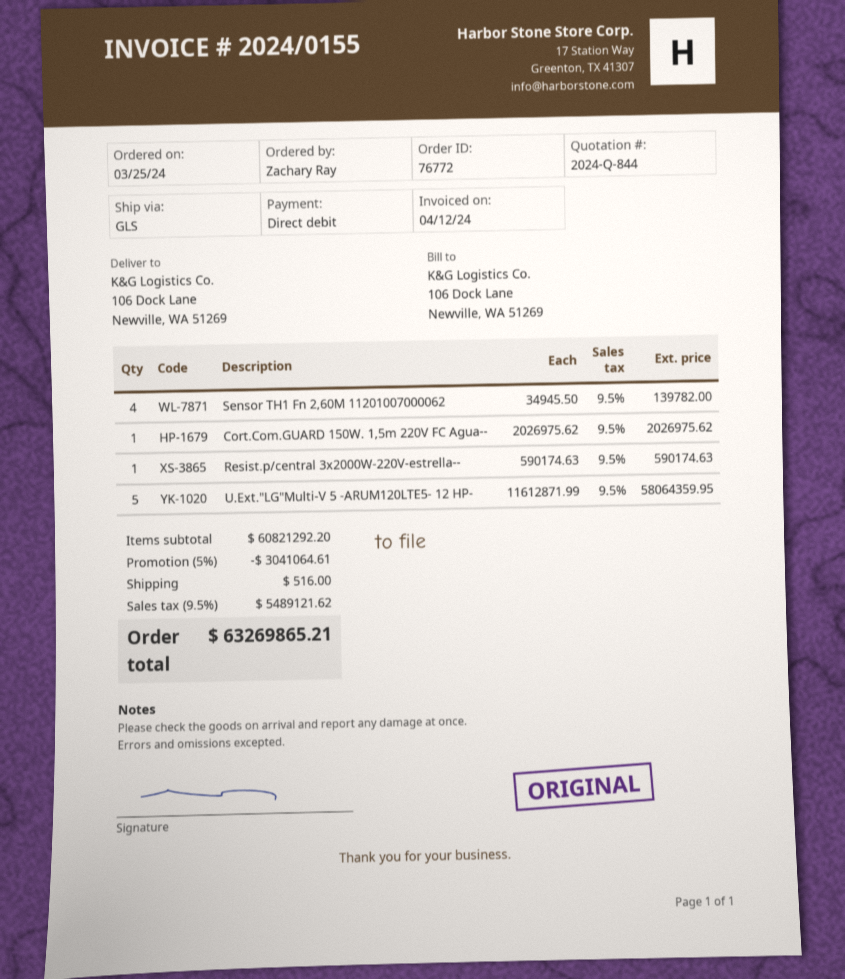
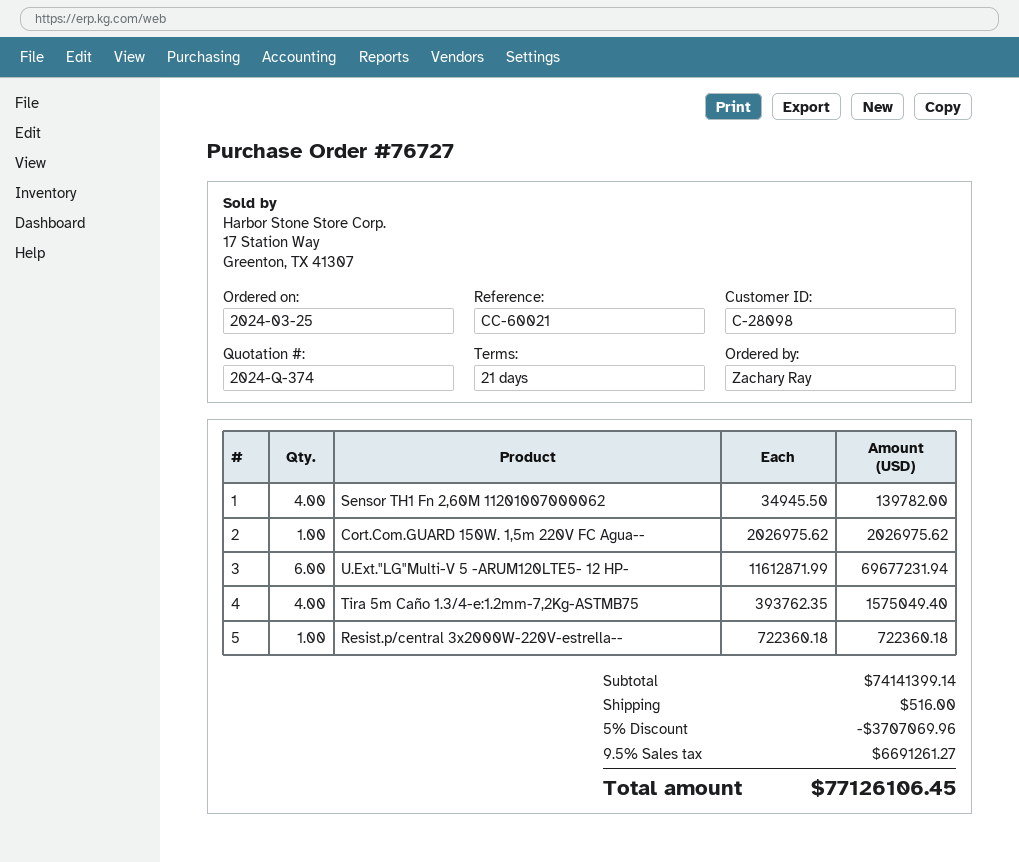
quote number: 2024-Q-844 -> 2024-Q-374
order number: 76772 -> 76727
Resist.p/central 3x2000W-220V-estrella--: 1 x 590174.63 = 590174.63 -> 1 x 722360.18 = 722360.18
U.Ext."LG"Multi-V 5 -ARUM120LTE5- 12 HP-: 5 x 11612871.99 = 58064359.95 -> 6 x 11612871.99 = 69677231.94
Tira 5m Caño 1.3/4-e:1.2mm-7,2Kg-ASTMB75: none -> 4 x 393762.35 = 1575049.40
subtotal: 60821292.20 -> 74141399.14
discount: 5% = 3041064.61 -> 5% = 3707069.96
tax: 9.5% = 5489121.62 -> 9.5% = 6691261.27
total: 63269865.21 -> 77126106.45

